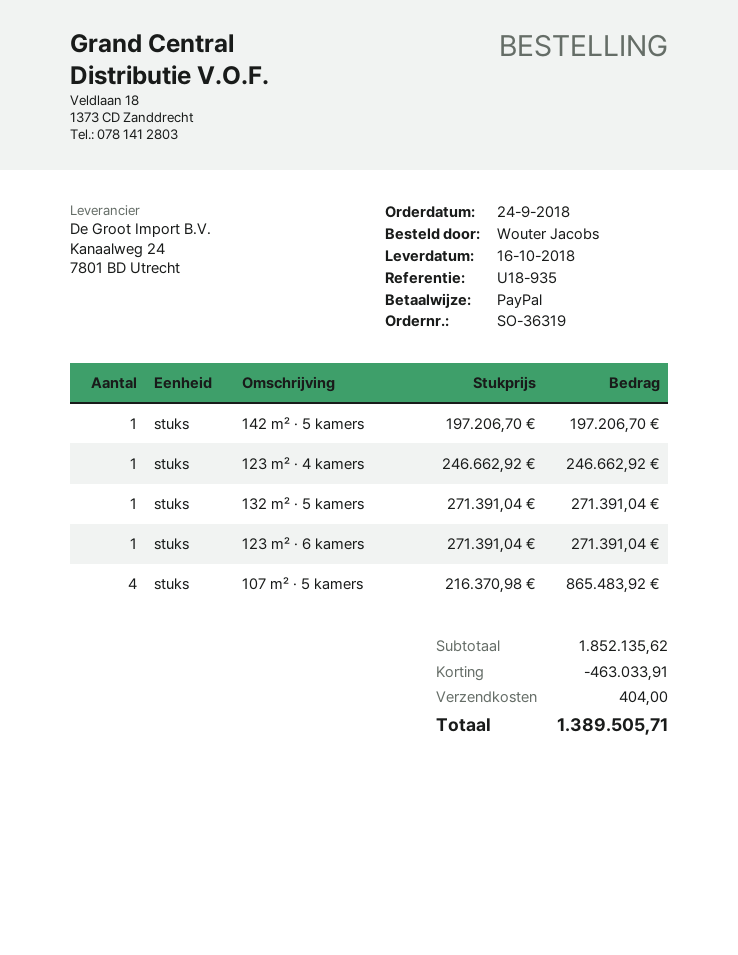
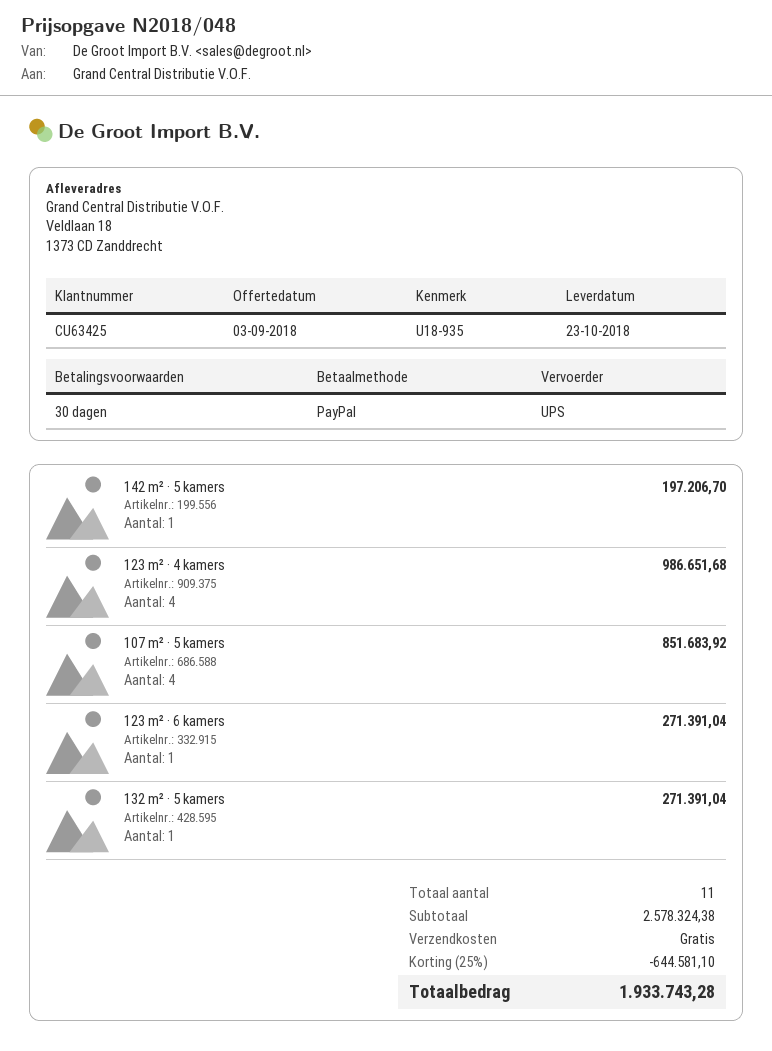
delivery date: 2018-10-16 -> 2018-10-23
123 m² · 4 kamers: 1 for 246662.92 -> 4 for 986651.68
107 m² · 5 kamers: 4 for 865483.92 -> 4 for 851683.92
subtotal: 1852135.62 -> 2578324.38
discount: 463033.91 -> 644581.10
shipping: 404.00 -> 0.00
total: 1389505.71 -> 1933743.28

